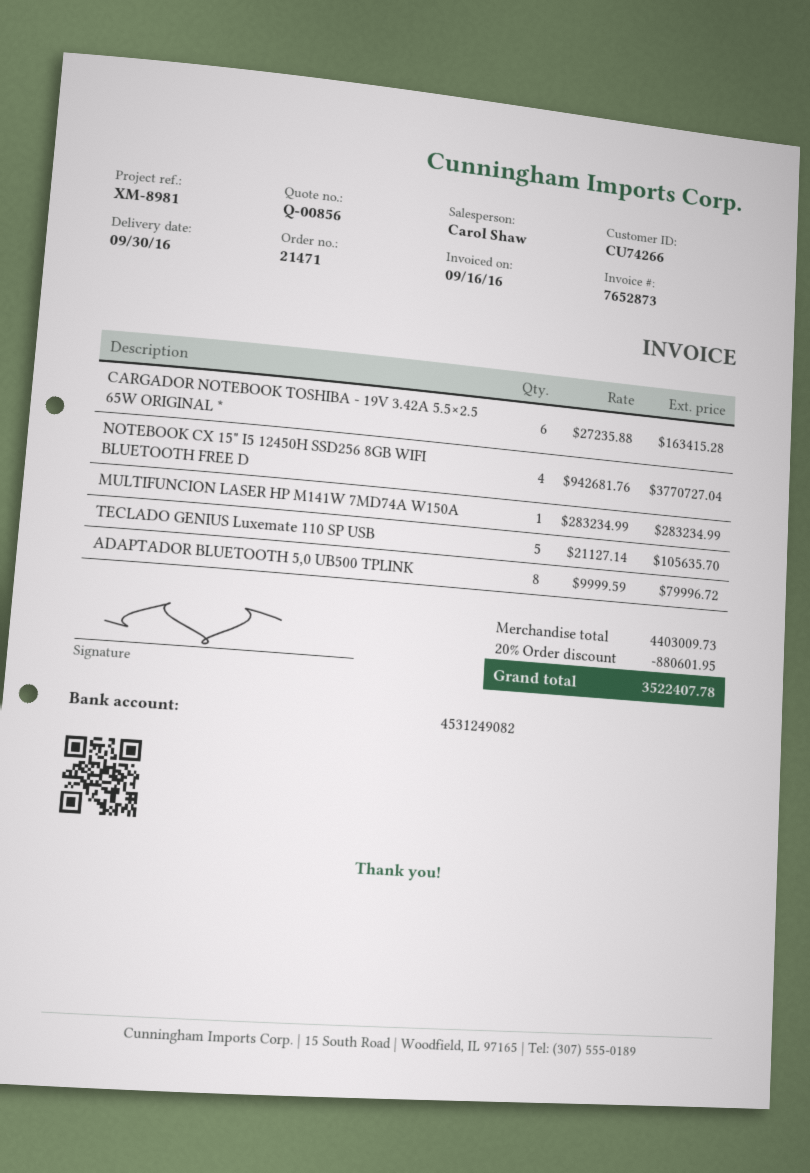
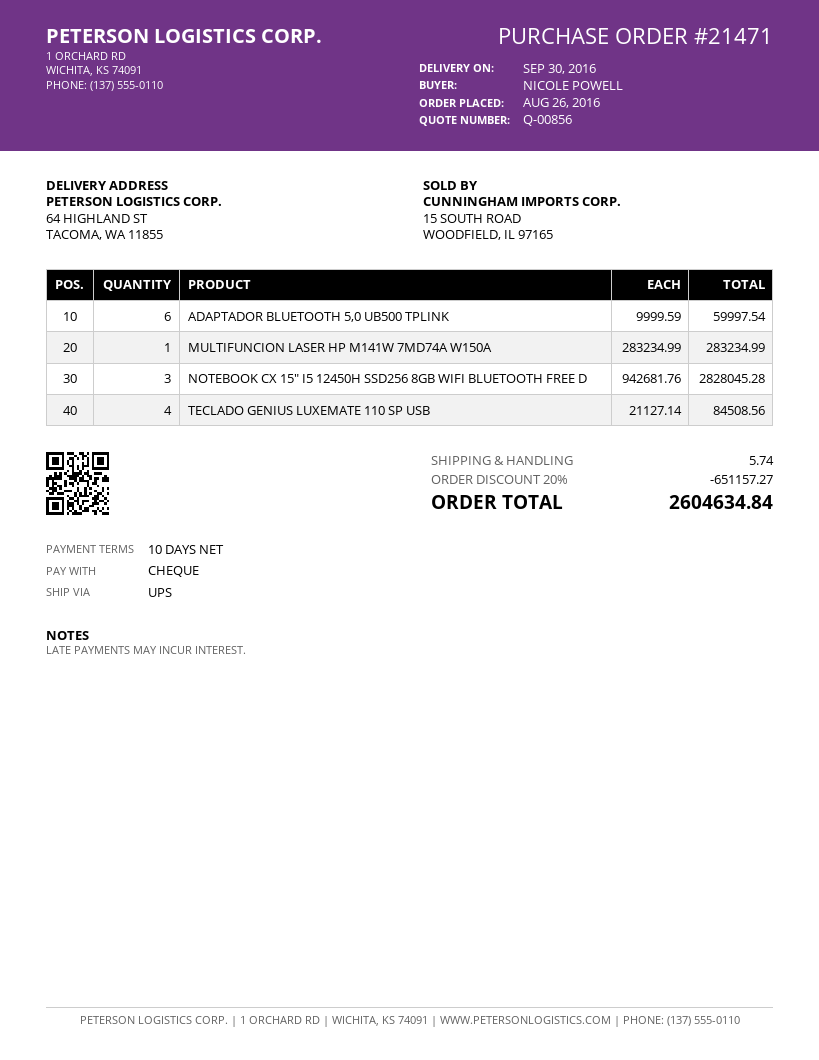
CARGADOR NOTEBOOK TOSHIBA - 19V 3.42A 5.5×2.5 65W ORIGINAL *: 6 x 27235.88 = 163415.28 -> none
NOTEBOOK CX 15" I5 12450H SSD256 8GB WIFI BLUETOOTH FREE D: 4 x 942681.76 = 3770727.04 -> 3 x 942681.76 = 2828045.28
TECLADO GENIUS Luxemate 110 SP USB: 5 x 21127.14 = 105635.70 -> 4 x 21127.14 = 84508.56
ADAPTADOR BLUETOOTH 5,0 UB500 TPLINK: 8 x 9999.59 = 79996.72 -> 6 x 9999.59 = 59997.54
discount: 20% = 880601.95 -> 20% = 651157.27
shipping: none -> 5.74
total: 3522407.78 -> 2604634.84

